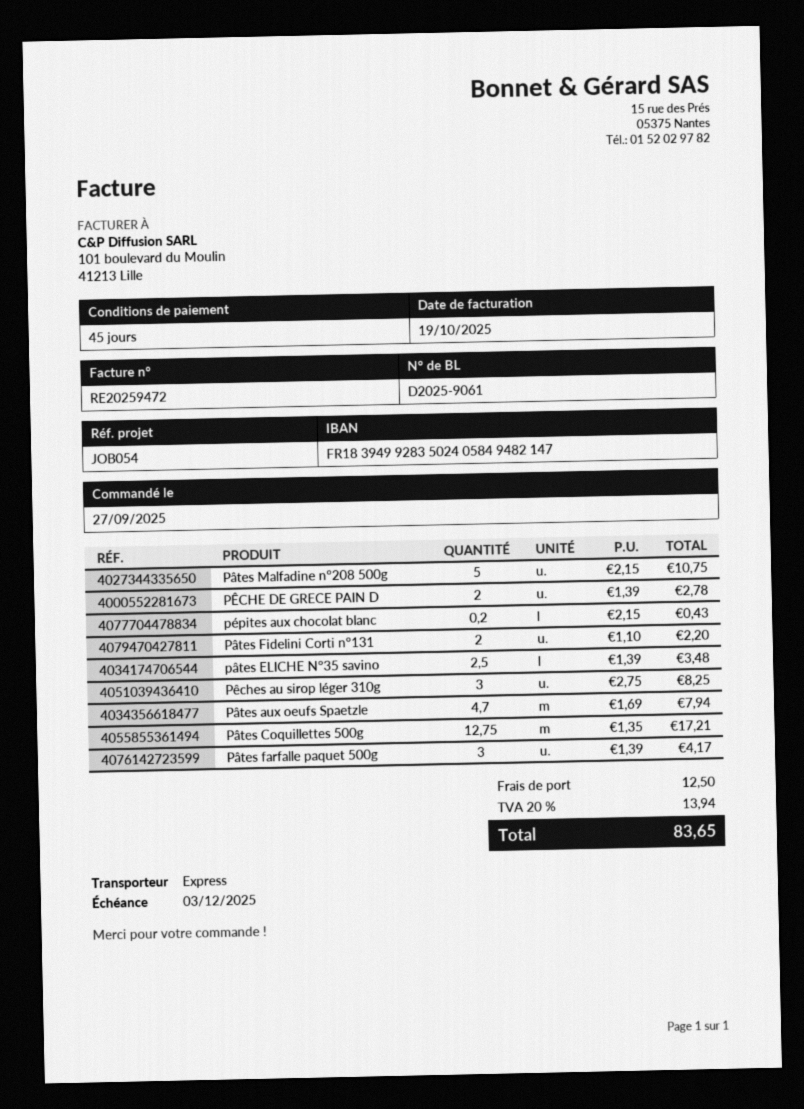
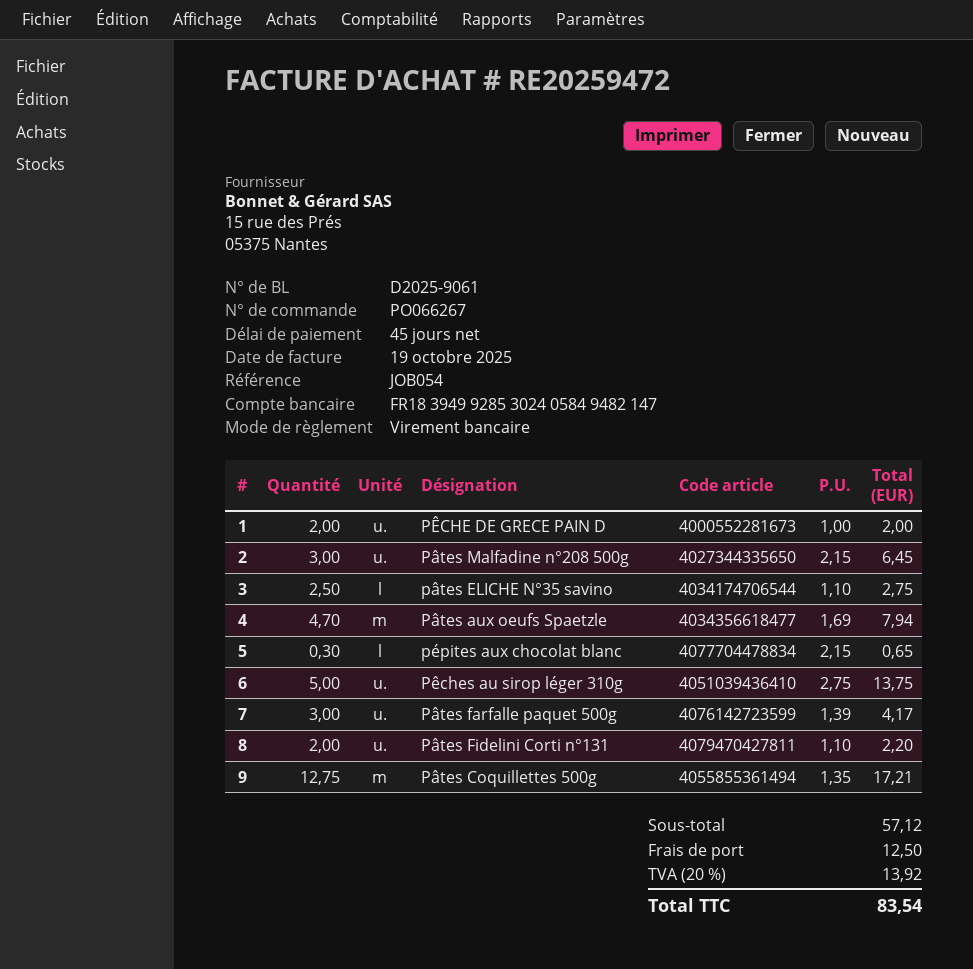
bank account: FR1839499283502405849482147 -> FR1839499285302405849482147
Pâtes Malfadine n°208 500g: 5 x 2.15 = 10.75 -> 3 x 2.15 = 6.45
PÊCHE DE GRECE PAIN D: 2 x 1.39 = 2.78 -> 2 x 1.00 = 2.00
pépites aux chocolat blanc: 0.2 x 2.15 = 0.43 -> 0.3 x 2.15 = 0.65
pâtes ELICHE N°35 savino: 2.5 x 1.39 = 3.48 -> 2.5 x 1.10 = 2.75
Pêches au sirop léger 310g: 3 x 2.75 = 8.25 -> 5 x 2.75 = 13.75
tax: 20% = 13.94 -> 20% = 13.92
total: 83.65 -> 83.54

